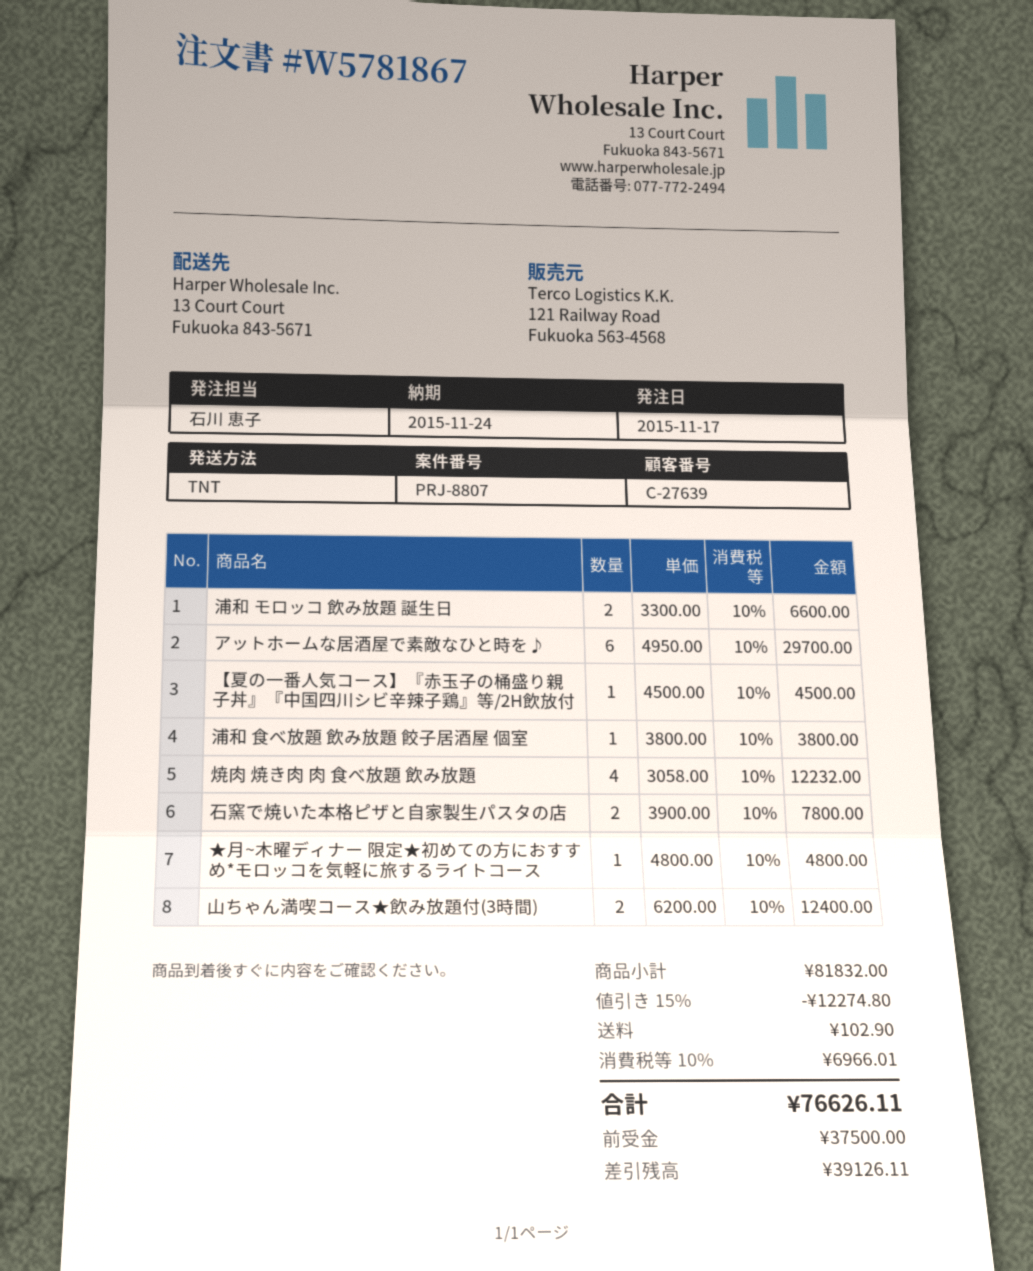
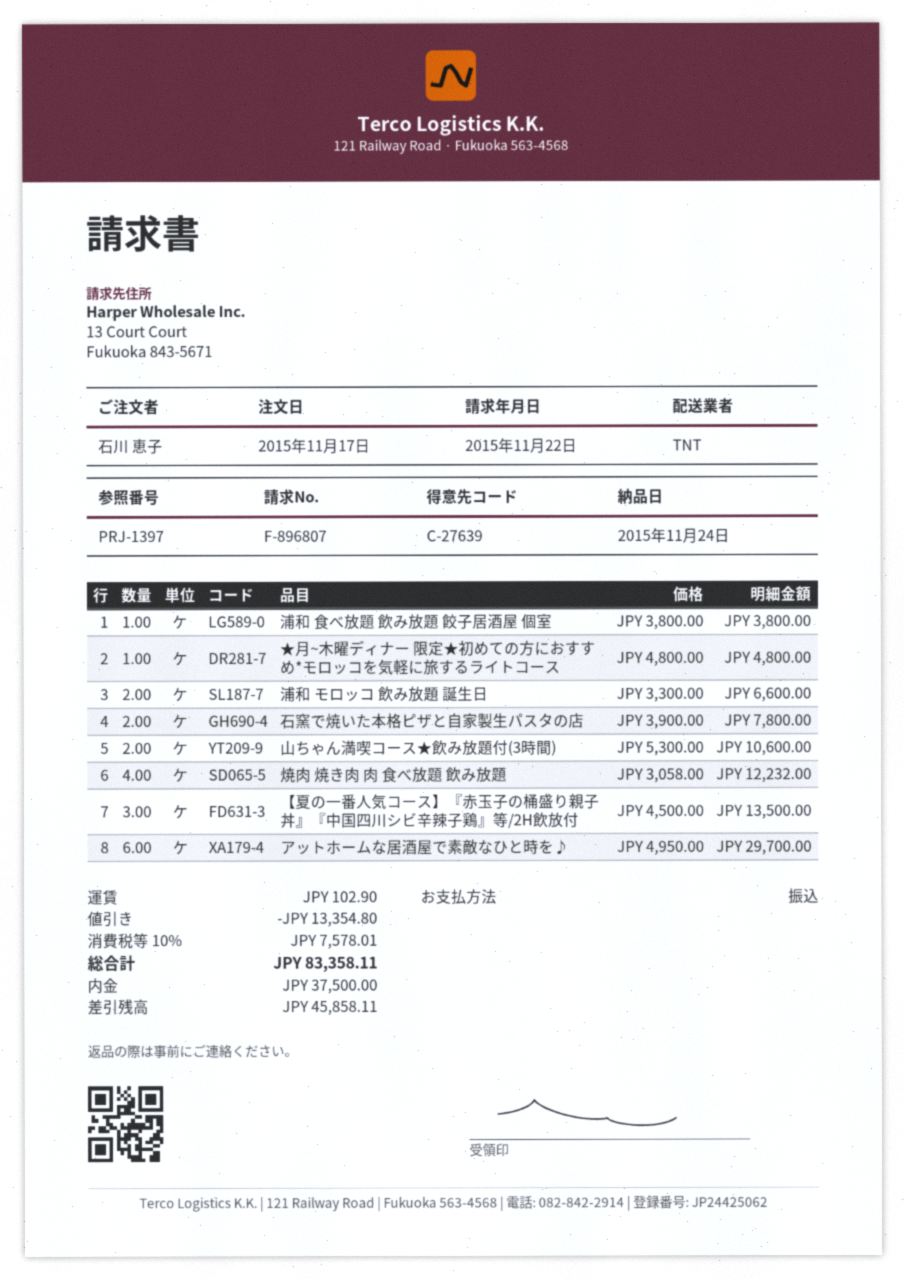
reference: PRJ-8807 -> PRJ-1397
【夏の一番人気コース】『赤玉子の桶盛り親子丼』『中国四川シビ辛辣子鶏』等/2H飲放付: 1 x 4500.00 = 4500.00 -> 3 x 4500.00 = 13500.00
山ちゃん満喫コース★飲み放題付(3時間): 2 x 6200.00 = 12400.00 -> 2 x 5300.00 = 10600.00
discount: 12274.80 -> 13354.80
tax: 10% = 6966.01 -> 10% = 7578.01
total: 76626.11 -> 83358.11
balance: 39126.11 -> 45858.11

